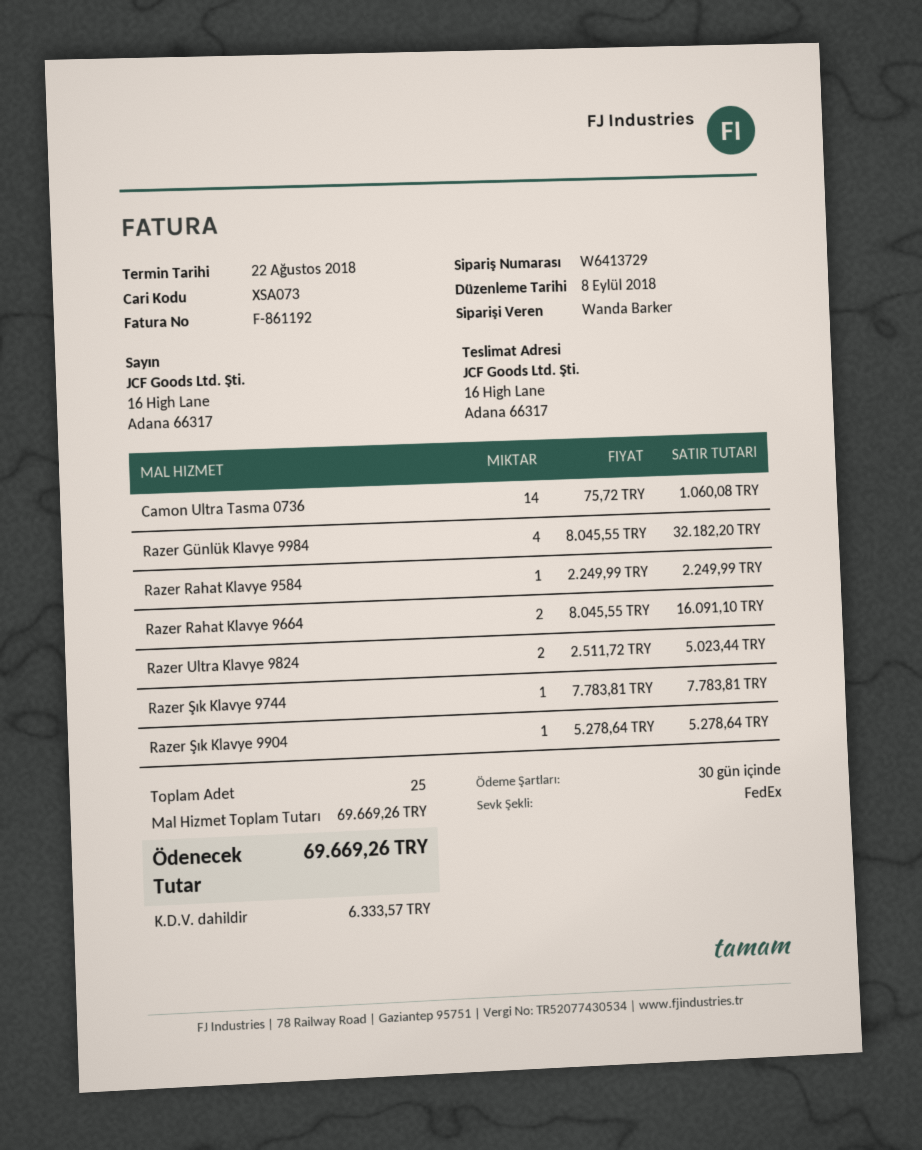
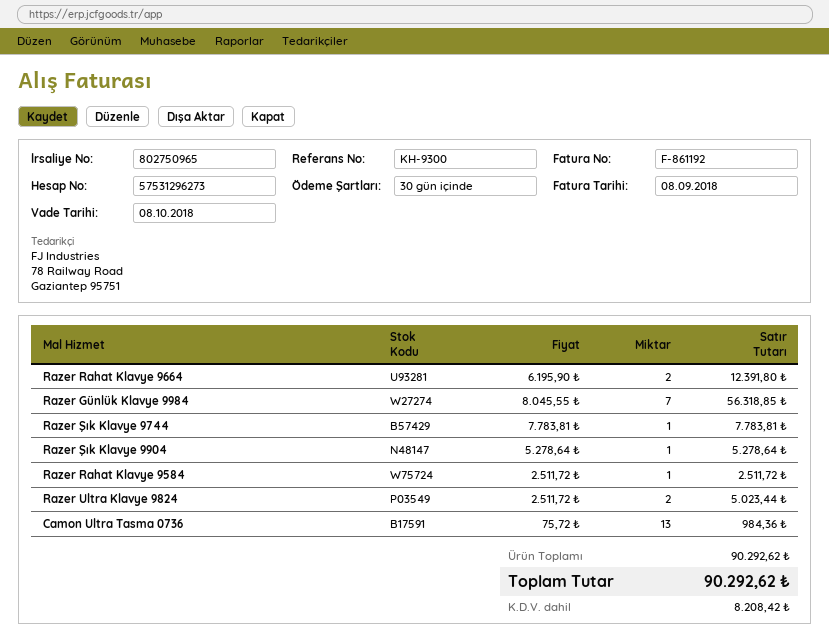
Camon Ultra Tasma 0736: 14 x 75.72 = 1060.08 -> 13 x 75.72 = 984.36
Razer Günlük Klavye 9984: 4 x 8045.55 = 32182.20 -> 7 x 8045.55 = 56318.85
Razer Rahat Klavye 9584: 1 x 2249.99 = 2249.99 -> 1 x 2511.72 = 2511.72
Razer Rahat Klavye 9664: 2 x 8045.55 = 16091.10 -> 2 x 6195.90 = 12391.80
subtotal: 69669.26 -> 90292.62
tax: 6333.57 -> 8208.42
total: 69669.26 -> 90292.62

